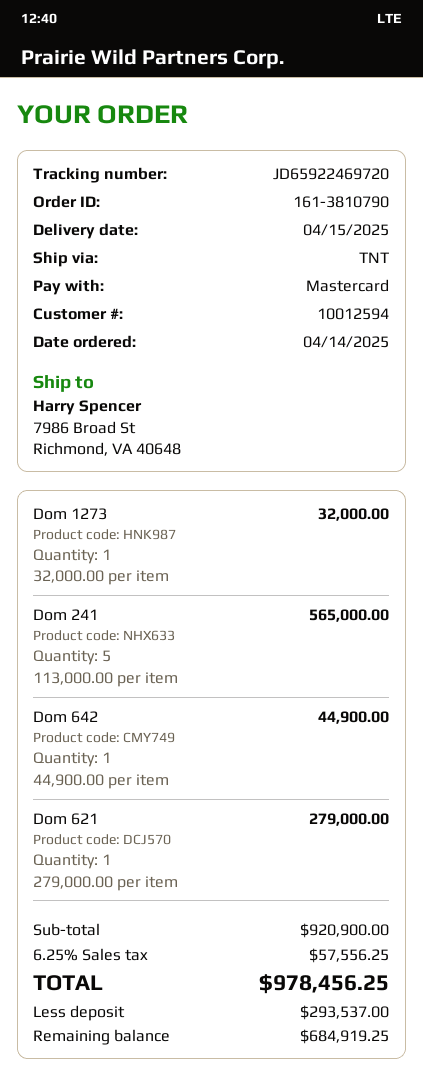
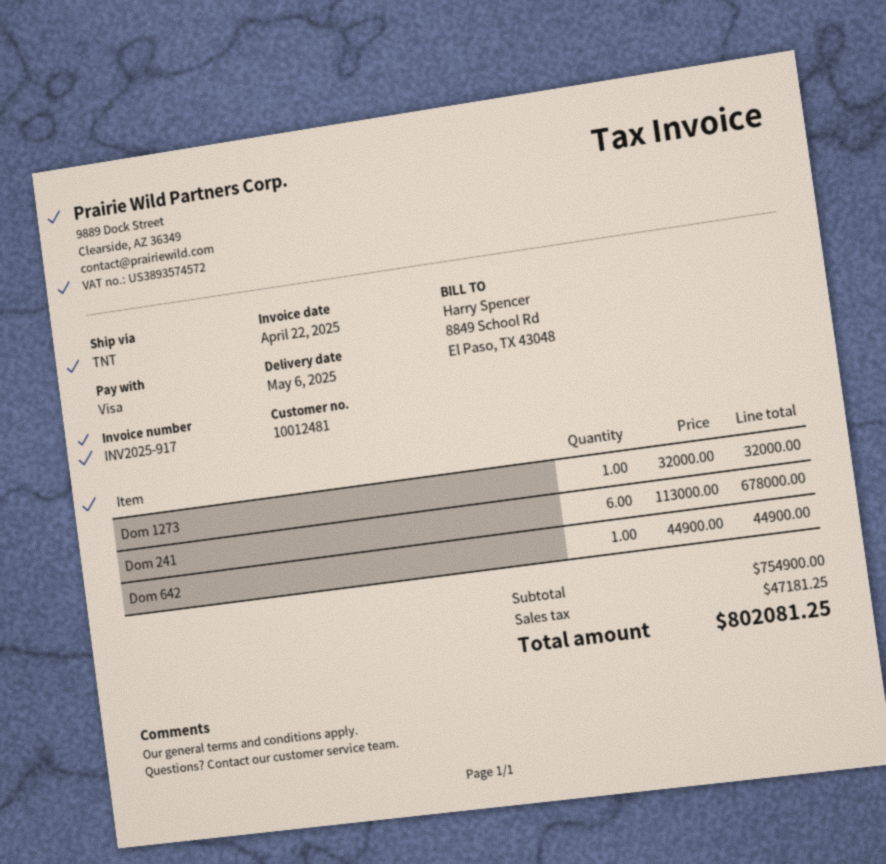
delivery date: 2025-04-15 -> 2025-05-06
customer number: 10012594 -> 10012481
payment method: Mastercard -> Visa
Dom 241: 5 x 113000.00 = 565000.00 -> 6 x 113000.00 = 678000.00
Dom 621: 1 x 279000.00 = 279000.00 -> none
subtotal: 920900.00 -> 754900.00
tax: 57556.25 -> 47181.25
total: 978456.25 -> 802081.25

